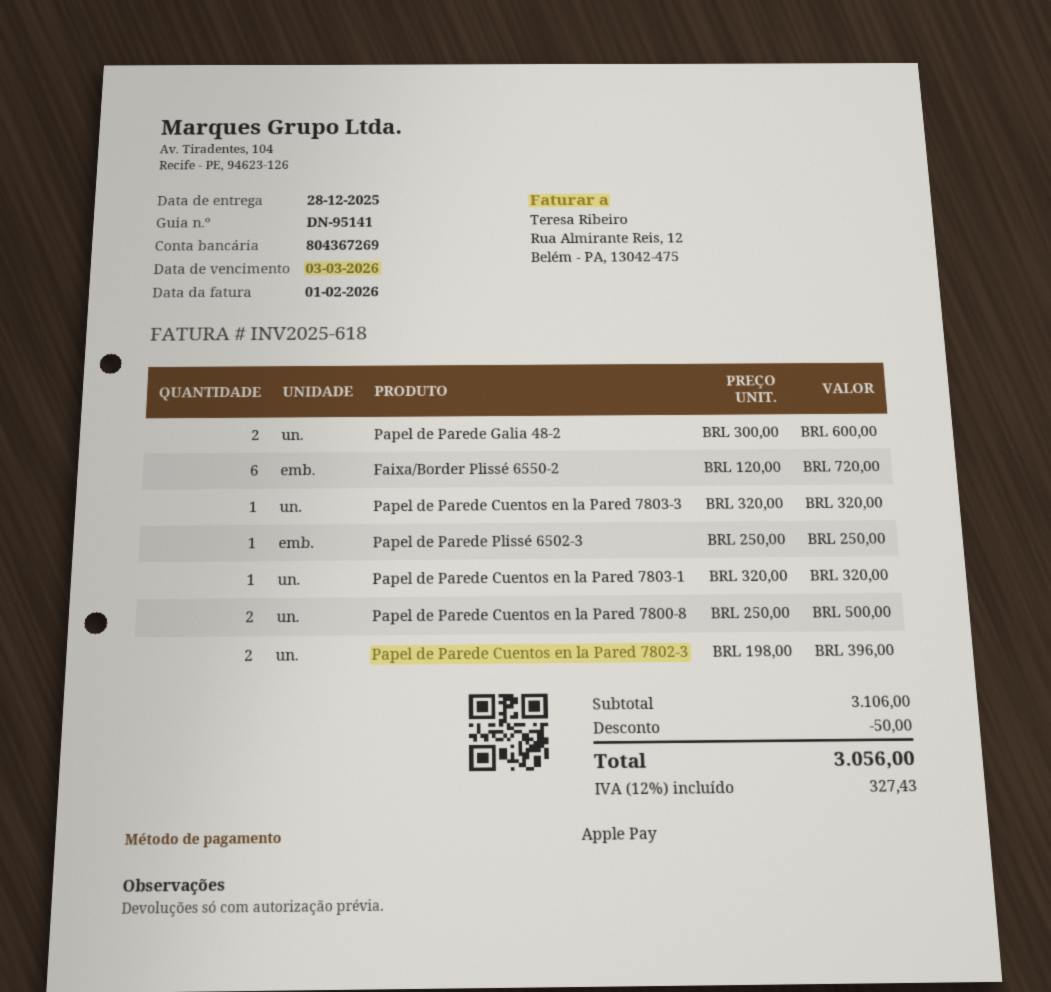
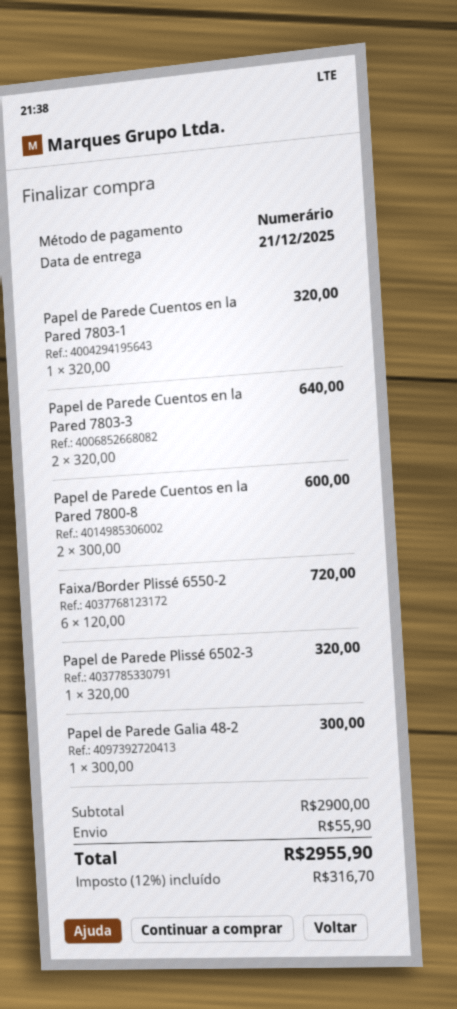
delivery date: 2025-12-28 -> 2025-12-21
payment method: Apple Pay -> cash
Papel de Parede Galia 48-2: 2 x 300.00 = 600.00 -> 1 x 300.00 = 300.00
Papel de Parede Cuentos en la Pared 7803-3: 1 x 320.00 = 320.00 -> 2 x 320.00 = 640.00
Papel de Parede Plissé 6502-3: 1 x 250.00 = 250.00 -> 1 x 320.00 = 320.00
Papel de Parede Cuentos en la Pared 7800-8: 2 x 250.00 = 500.00 -> 2 x 300.00 = 600.00
Papel de Parede Cuentos en la Pared 7802-3: 2 x 198.00 = 396.00 -> none
subtotal: 3106.00 -> 2900.00
discount: 50.00 -> none
shipping: none -> 55.90
tax: 12% = 327.43 -> 12% = 316.70
total: 3056.00 -> 2955.90

